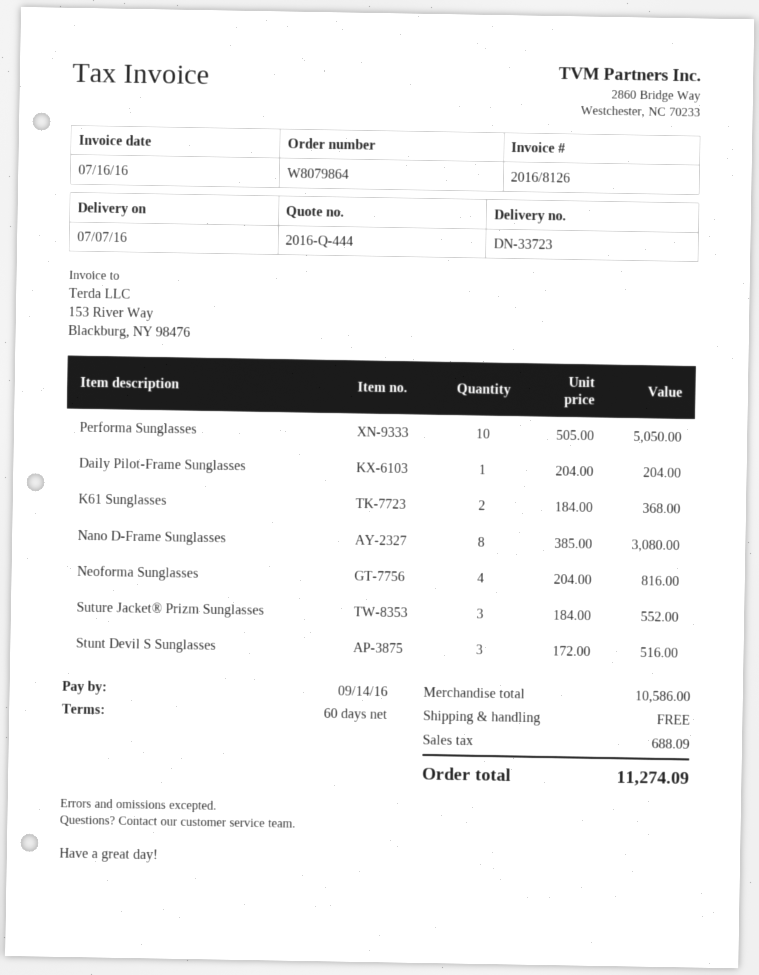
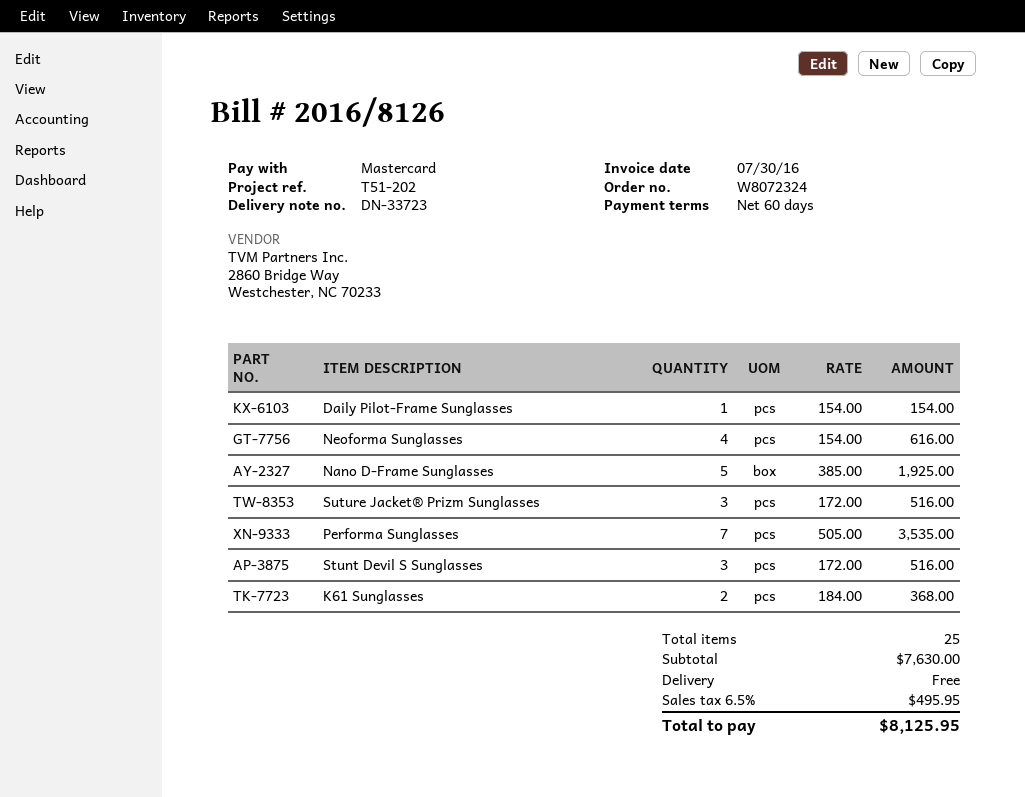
order number: W8079864 -> W8072324
invoice date: 2016-07-16 -> 2016-07-30
Performa Sunglasses: 10 x 505.00 = 5050.00 -> 7 x 505.00 = 3535.00
Daily Pilot-Frame Sunglasses: 1 x 204.00 = 204.00 -> 1 x 154.00 = 154.00
Nano D-Frame Sunglasses: 8 x 385.00 = 3080.00 -> 5 x 385.00 = 1925.00
Neoforma Sunglasses: 4 x 204.00 = 816.00 -> 4 x 154.00 = 616.00
Suture Jacket® Prizm Sunglasses: 3 x 184.00 = 552.00 -> 3 x 172.00 = 516.00
subtotal: 10586.00 -> 7630.00
tax: 688.09 -> 495.95
total: 11274.09 -> 8125.95

